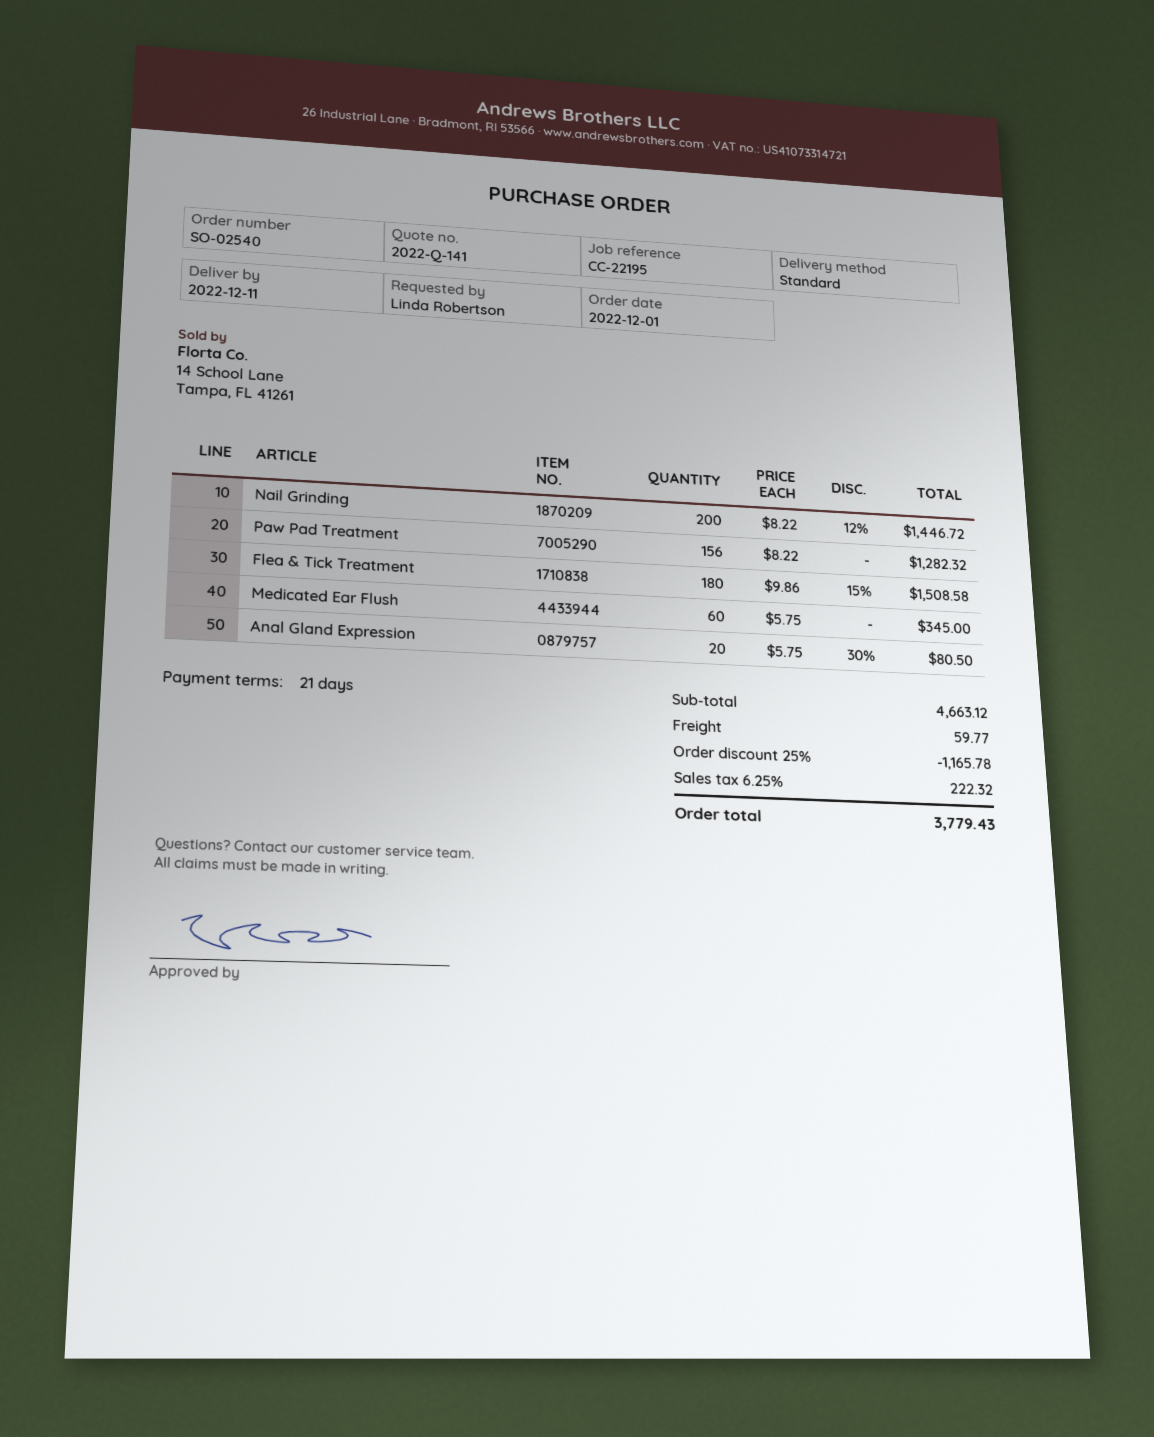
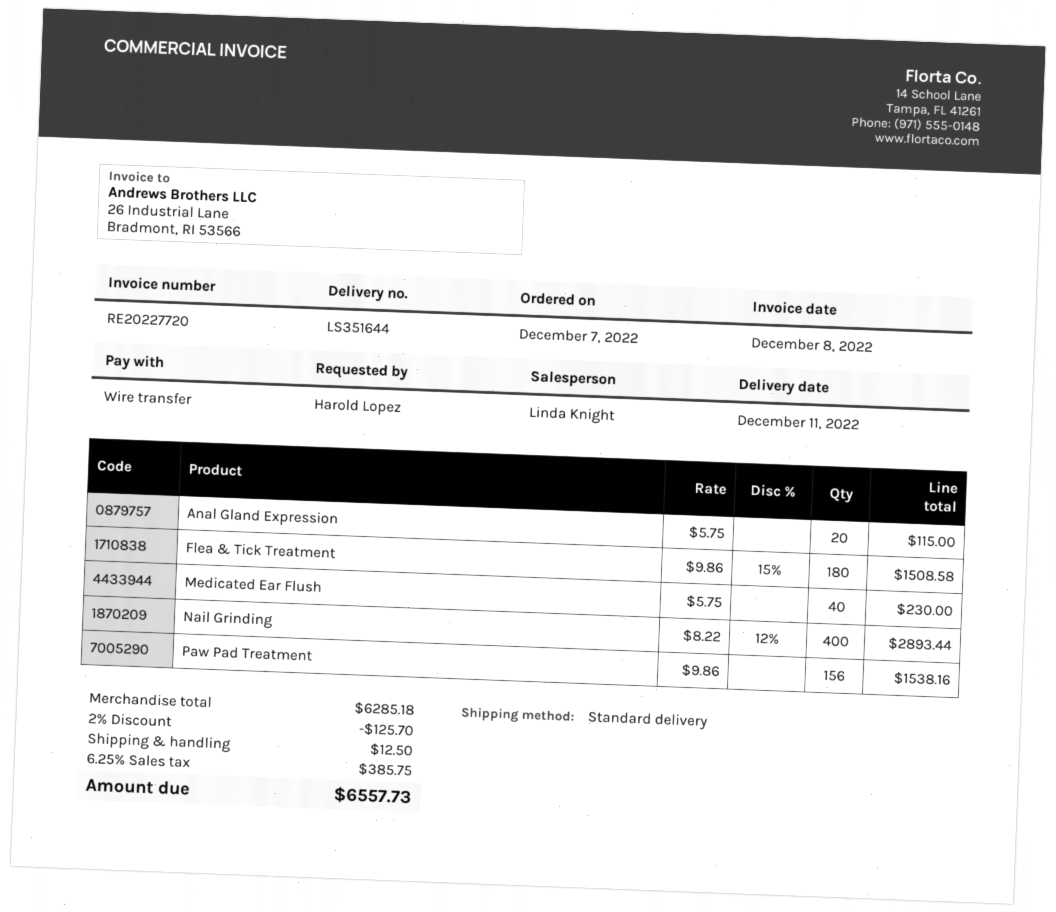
order date: 2022-12-01 -> 2022-12-07
ordered by: Linda Robertson -> Harold Lopez
Nail Grinding: 200 x 8.22 - 12% = 1446.72 -> 400 x 8.22 - 12% = 2893.44
Paw Pad Treatment: 156 x 8.22 = 1282.32 -> 156 x 9.86 = 1538.16
Medicated Ear Flush: 60 x 5.75 = 345.00 -> 40 x 5.75 = 230.00
Anal Gland Expression: 20 x 5.75 - 30% = 80.50 -> 20 x 5.75 = 115.00
subtotal: 4663.12 -> 6285.18
discount: 25% = 1165.78 -> 2% = 125.70
shipping: 59.77 -> 12.50
tax: 6.25% = 222.32 -> 6.25% = 385.75
total: 3779.43 -> 6557.73

